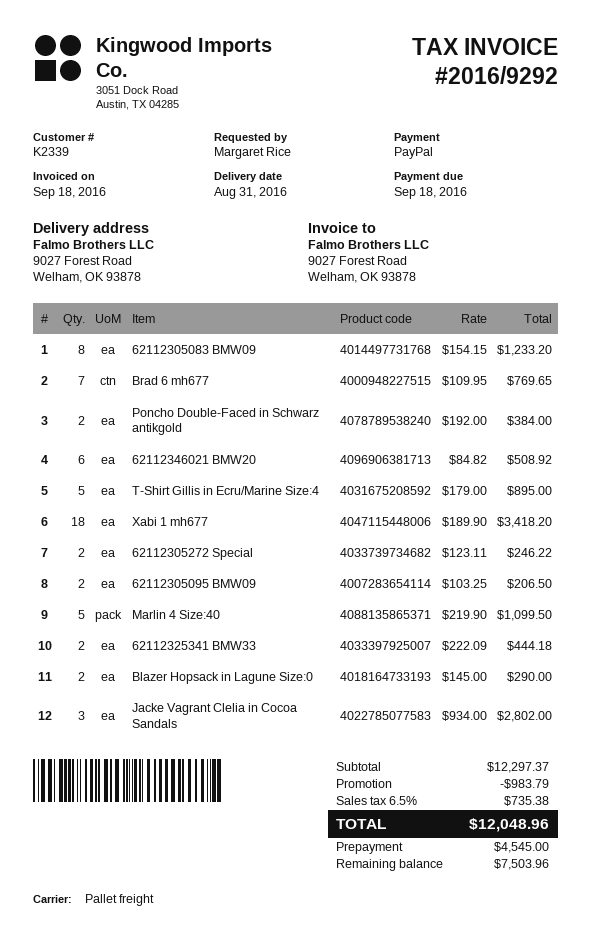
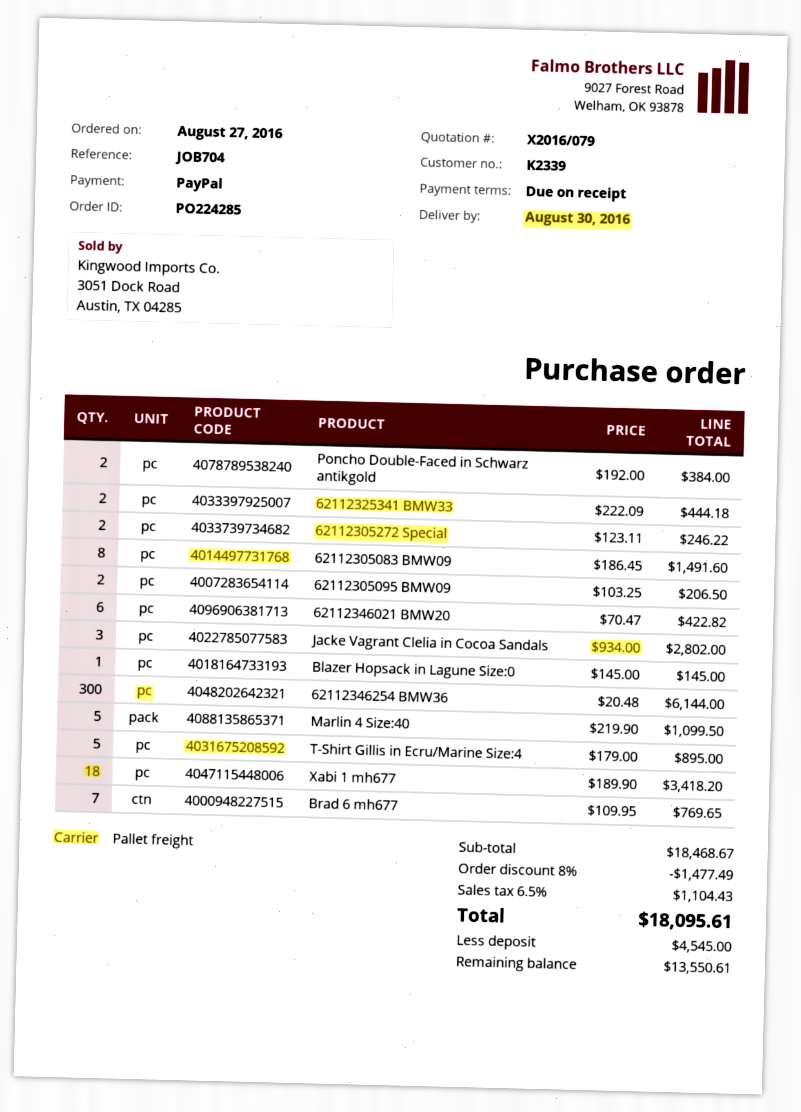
delivery date: 2016-08-31 -> 2016-08-30
62112305083 BMW09: 8 x 154.15 = 1233.20 -> 8 x 186.45 = 1491.60
62112346021 BMW20: 6 x 84.82 = 508.92 -> 6 x 70.47 = 422.82
Blazer Hopsack in Lagune Size:0: 2 x 145.00 = 290.00 -> 1 x 145.00 = 145.00
62112346254 BMW36: none -> 300 x 20.48 = 6144.00
subtotal: 12297.37 -> 18468.67
discount: 983.79 -> 1477.49
tax: 6.5% = 735.38 -> 6.5% = 1104.43
total: 12048.96 -> 18095.61
balance: 7503.96 -> 13550.61

